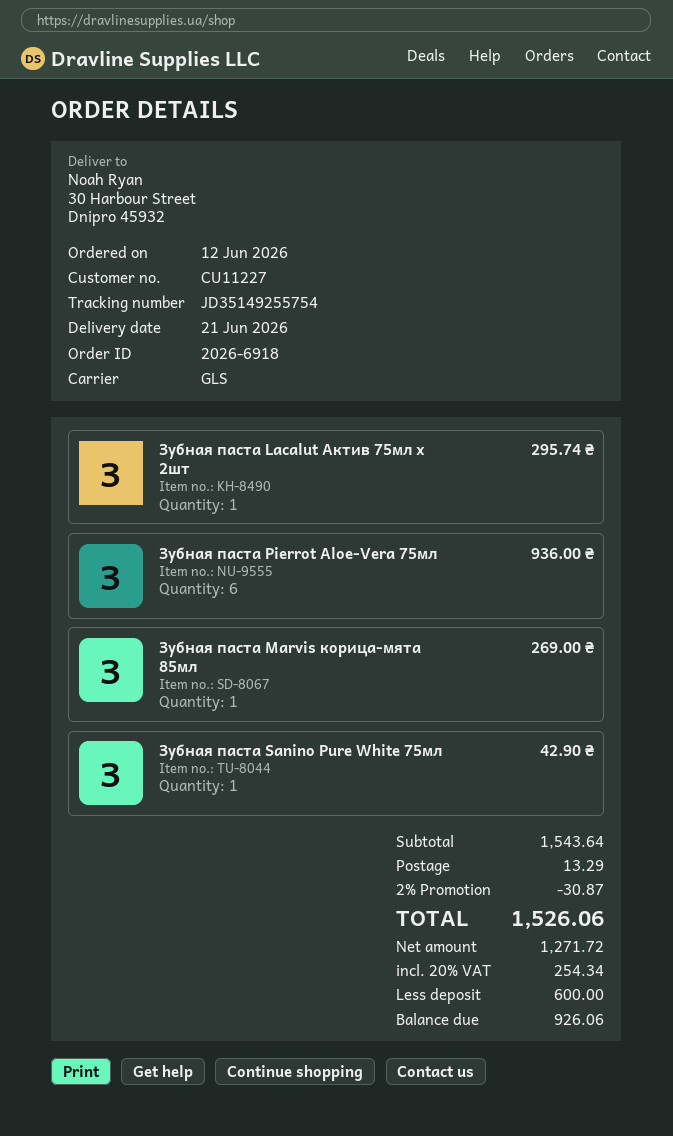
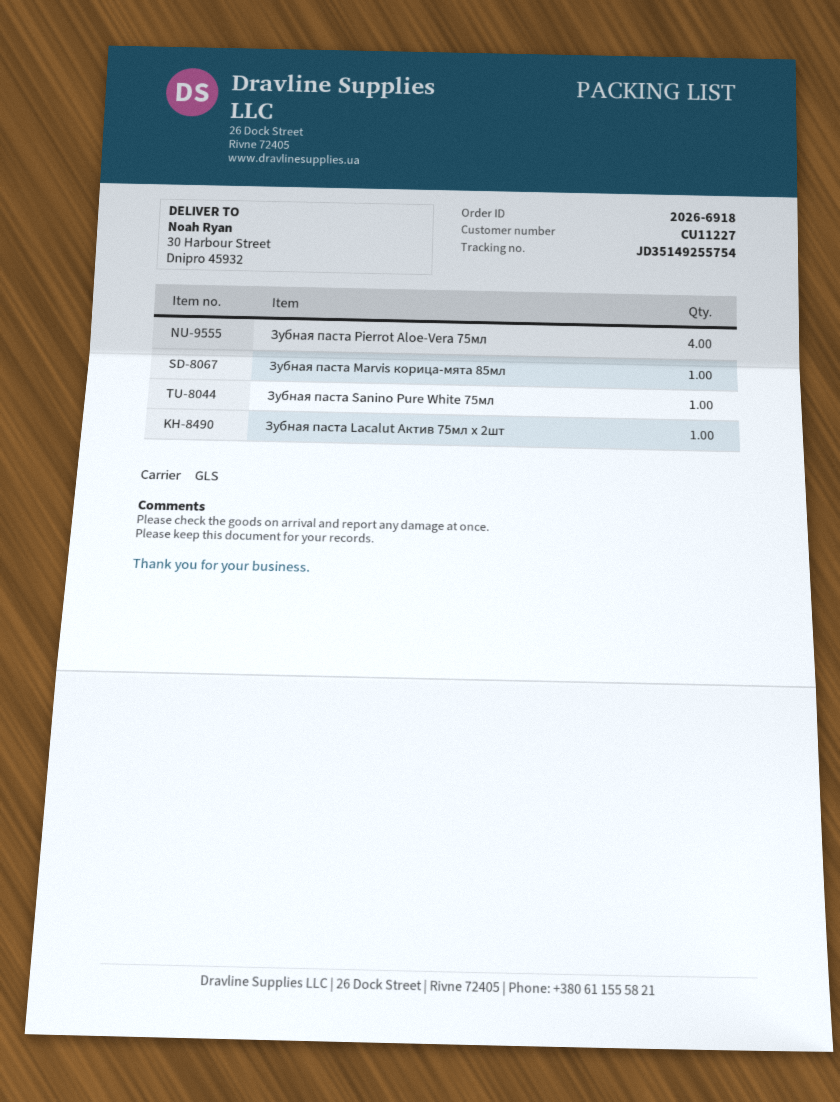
Зубная паста Pierrot Aloe-Vera 75мл: 6 -> 4

